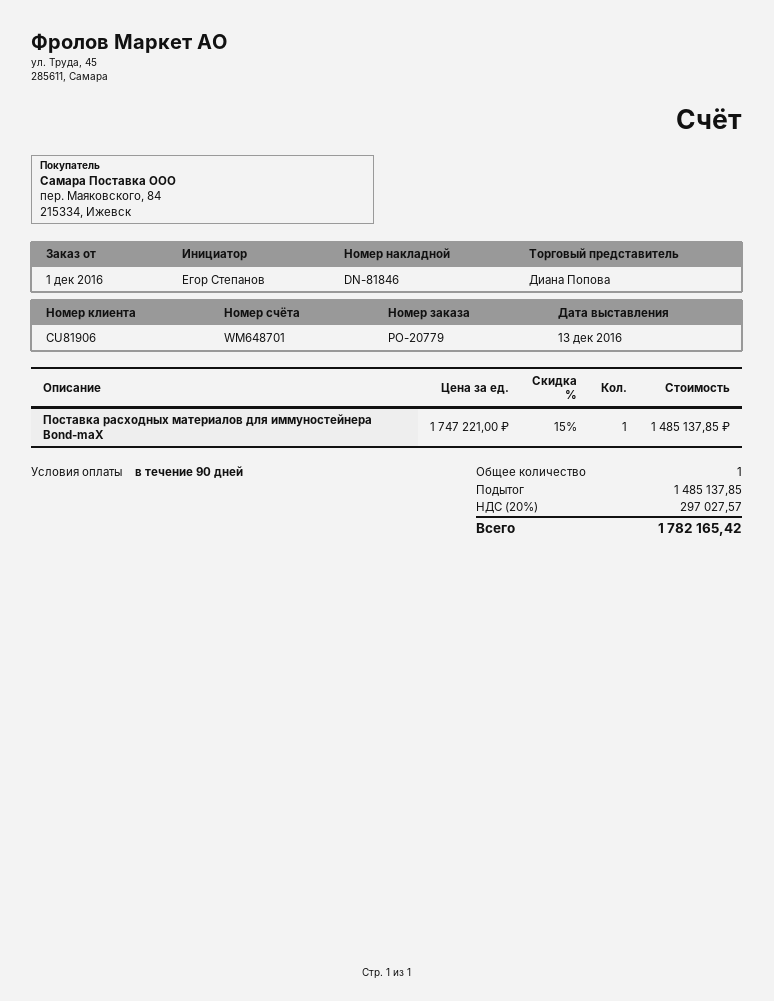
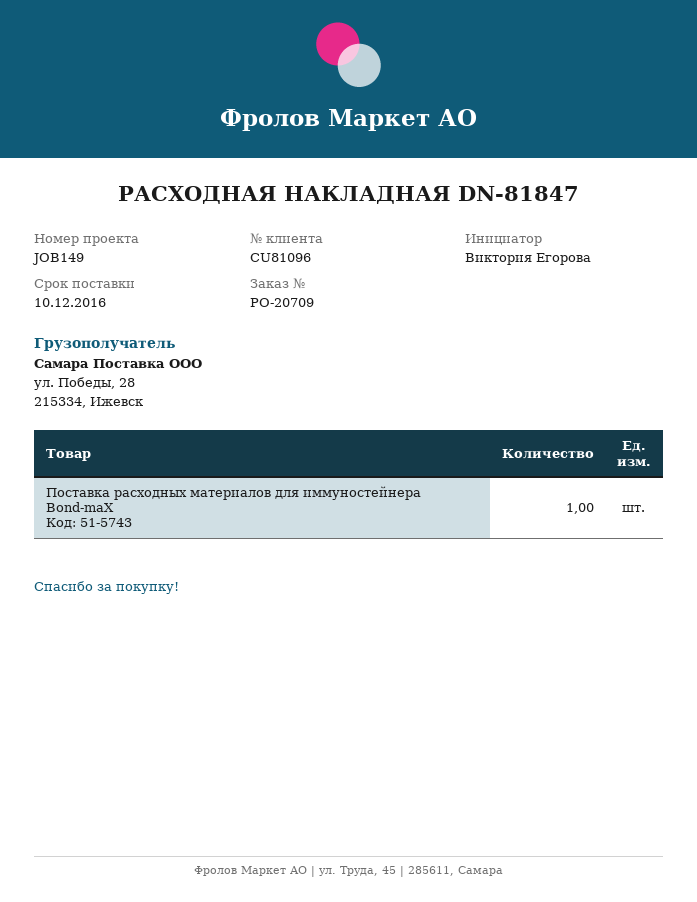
order number: PO-20779 -> PO-20709
delivery note number: DN-81846 -> DN-81847
customer number: CU81906 -> CU81096
ordered by: Егор Степанов -> Виктория Егорова

